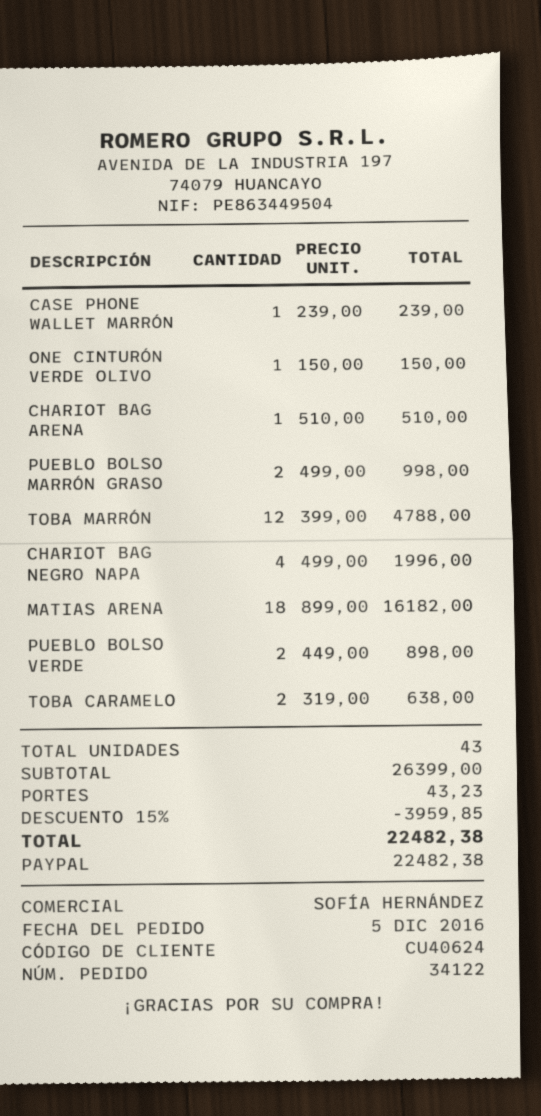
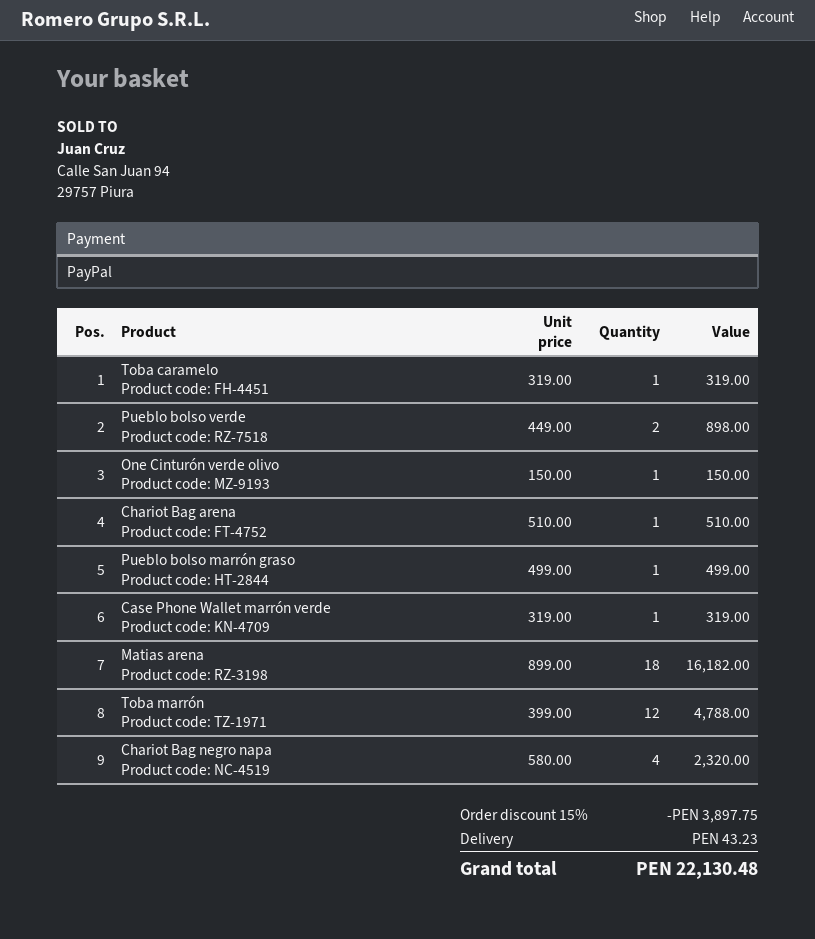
CASE PHONE WALLET MARRÓN: 1 x 239.00 = 239.00 -> 1 x 319.00 = 319.00
PUEBLO BOLSO MARRÓN GRASO: 2 x 499.00 = 998.00 -> 1 x 499.00 = 499.00
CHARIOT BAG NEGRO NAPA: 4 x 499.00 = 1996.00 -> 4 x 580.00 = 2320.00
TOBA CARAMELO: 2 x 319.00 = 638.00 -> 1 x 319.00 = 319.00
discount: 15% = 3959.85 -> 15% = 3897.75
total: 22482.38 -> 22130.48

